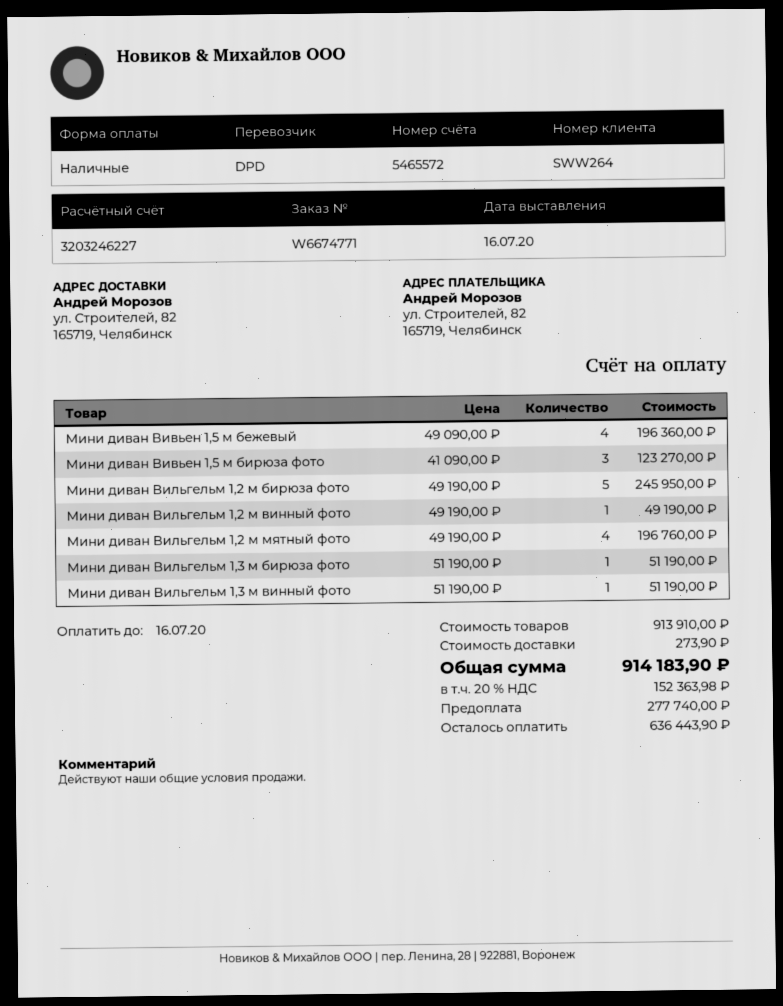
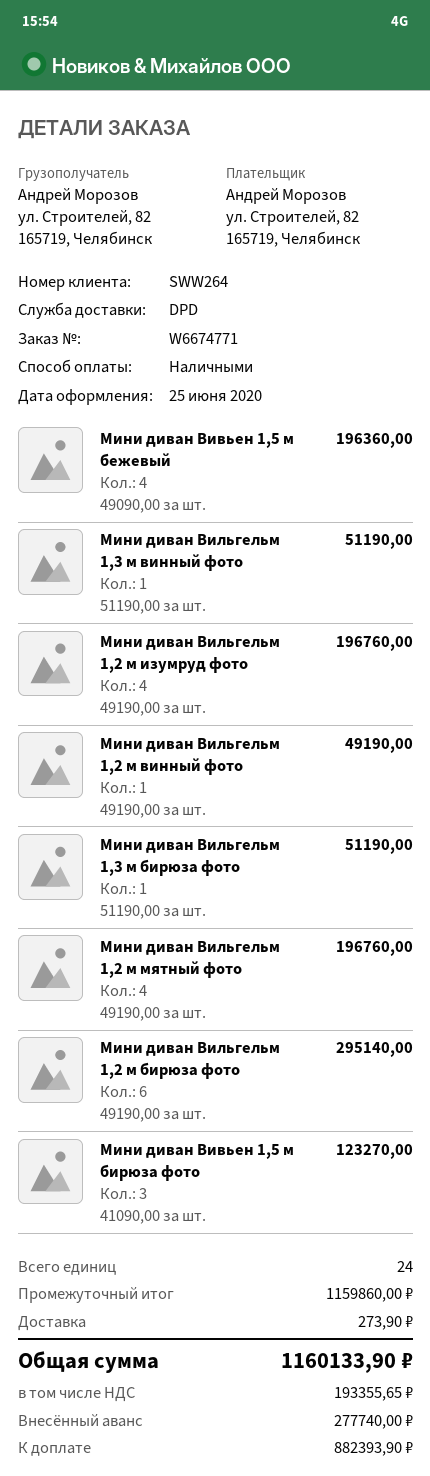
Мини диван Вильгельм 1,2 м бирюза фото: 5 x 49190.00 = 245950.00 -> 6 x 49190.00 = 295140.00
Мини диван Вильгельм 1,2 м изумруд фото: none -> 4 x 49190.00 = 196760.00
subtotal: 913910.00 -> 1159860.00
tax: 152363.98 -> 193355.65
total: 914183.90 -> 1160133.90
balance: 636443.90 -> 882393.90

